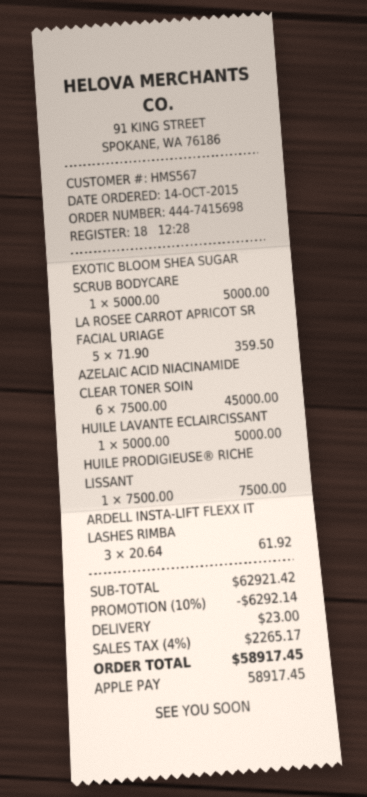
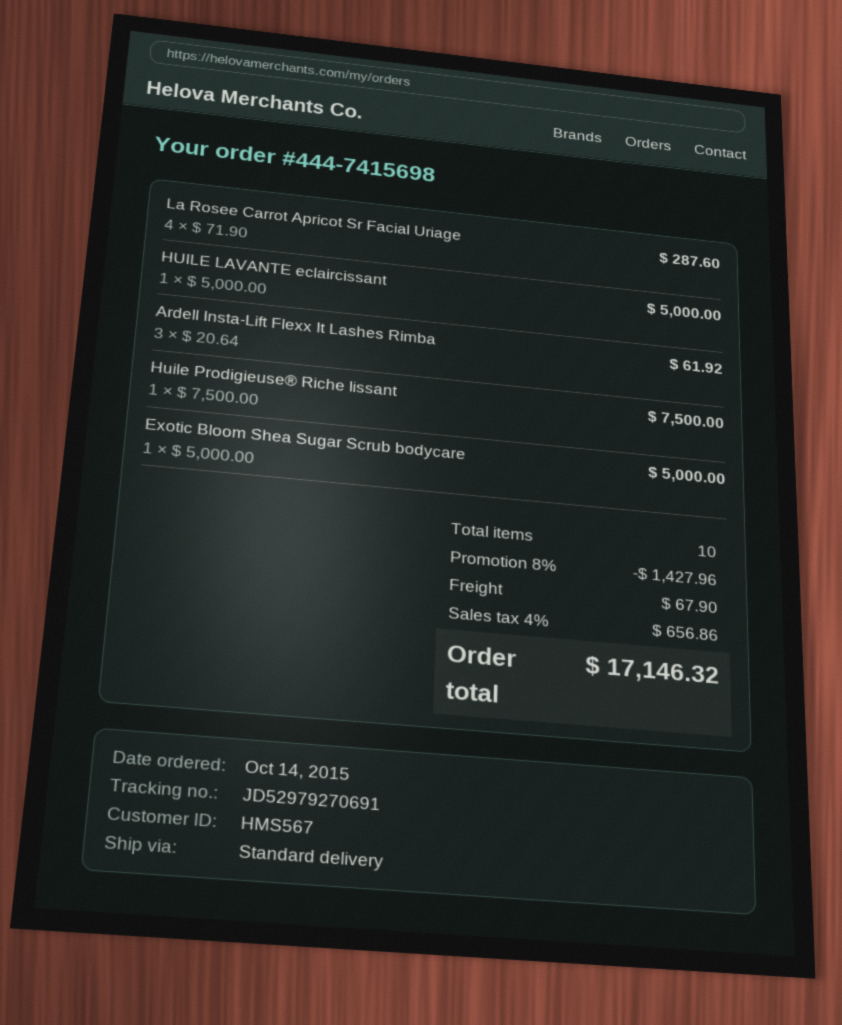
LA ROSEE CARROT APRICOT SR FACIAL URIAGE: 5 x 71.90 = 359.50 -> 4 x 71.90 = 287.60
AZELAIC ACID NIACINAMIDE CLEAR TONER SOIN: 6 x 7500.00 = 45000.00 -> none
discount: 10% = 6292.14 -> 8% = 1427.96
shipping: 23.00 -> 67.90
tax: 4% = 2265.17 -> 4% = 656.86
total: 58917.45 -> 17146.32

